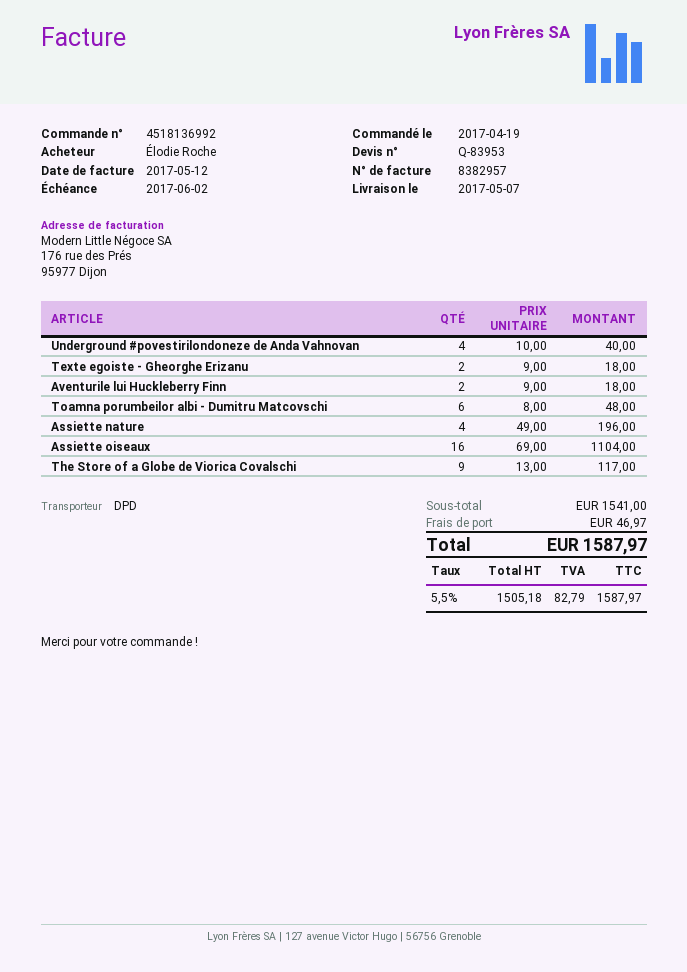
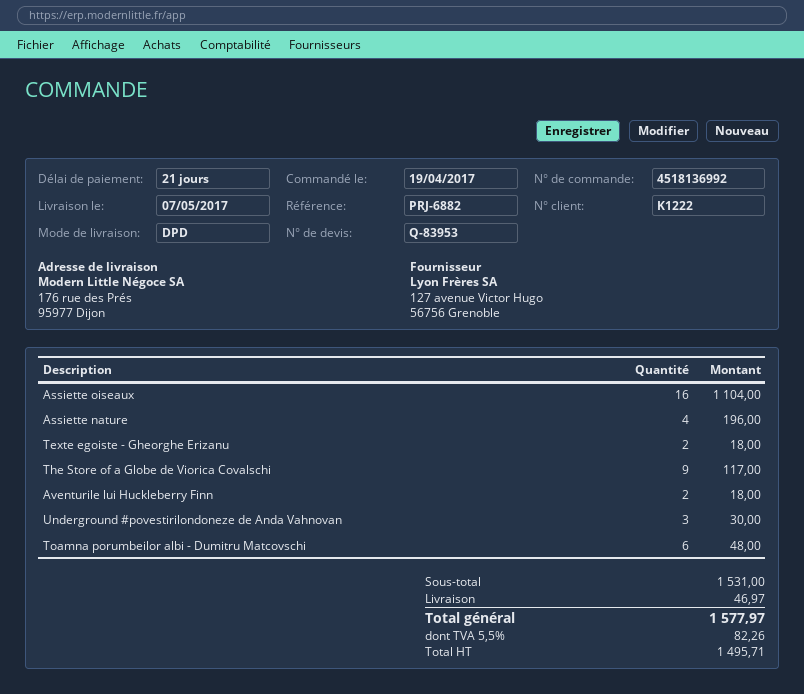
Underground #povestirilondoneze de Anda Vahnovan: 4 for 40.00 -> 3 for 30.00
subtotal: 1541.00 -> 1531.00
net: 1505.18 -> 1495.71
tax: 5.5% = 82.79 -> 5.5% = 82.26
total: 1587.97 -> 1577.97

